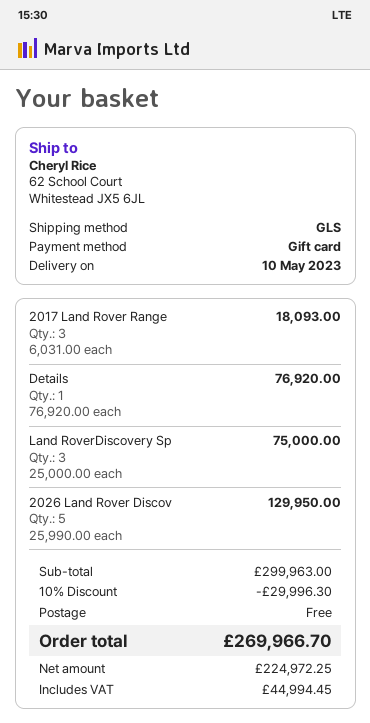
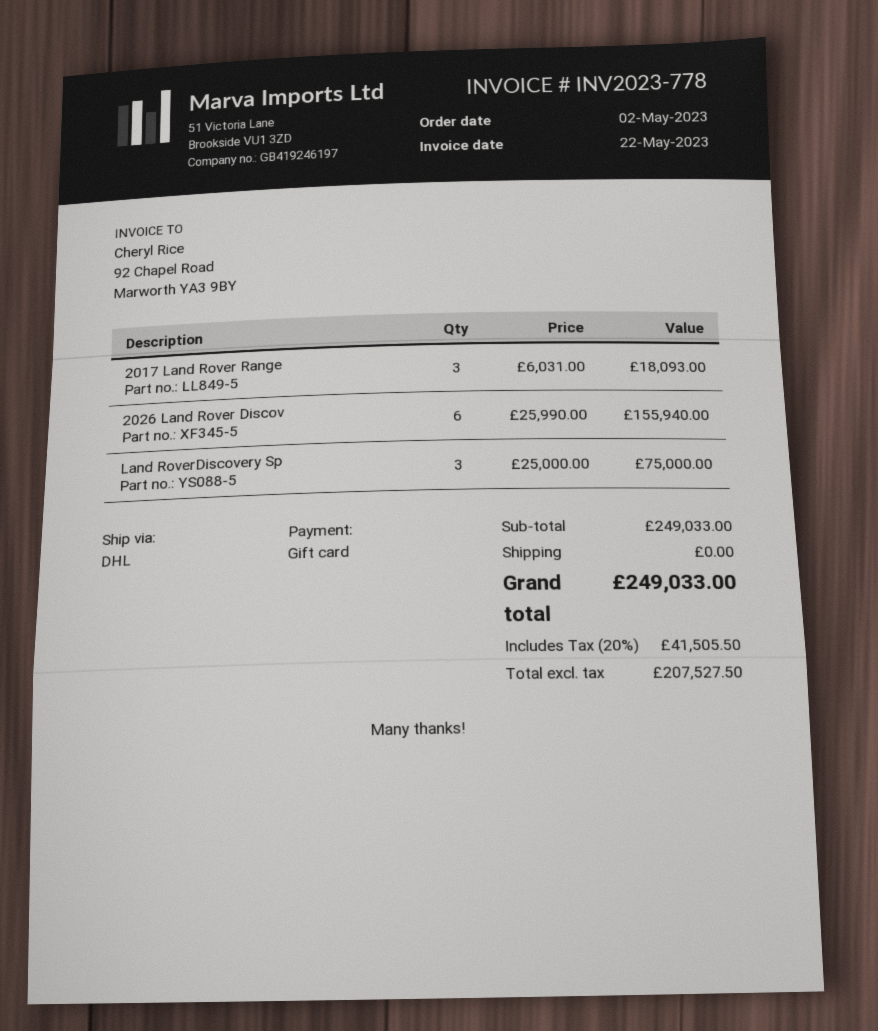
shipping method: GLS -> DHL
Details: 1 x 76920.00 = 76920.00 -> none
2026 Land Rover Discov: 5 x 25990.00 = 129950.00 -> 6 x 25990.00 = 155940.00
subtotal: 299963.00 -> 249033.00
discount: 10% = 29996.30 -> none
net: 224972.25 -> 207527.50
tax: 44994.45 -> 41505.50
total: 269966.70 -> 249033.00

